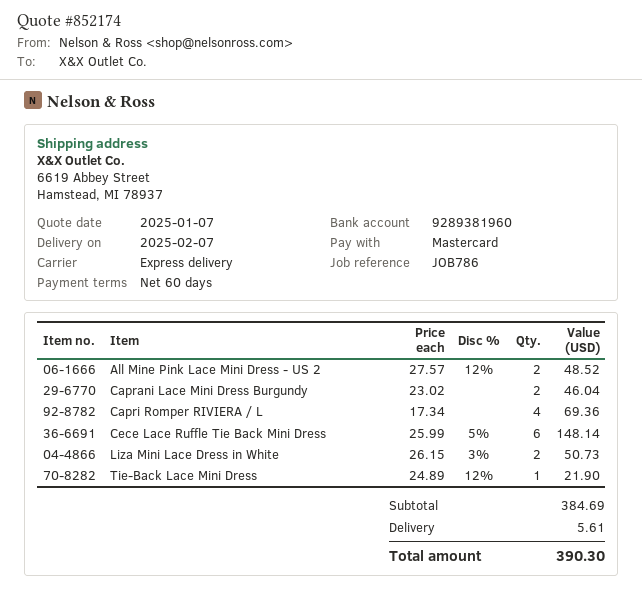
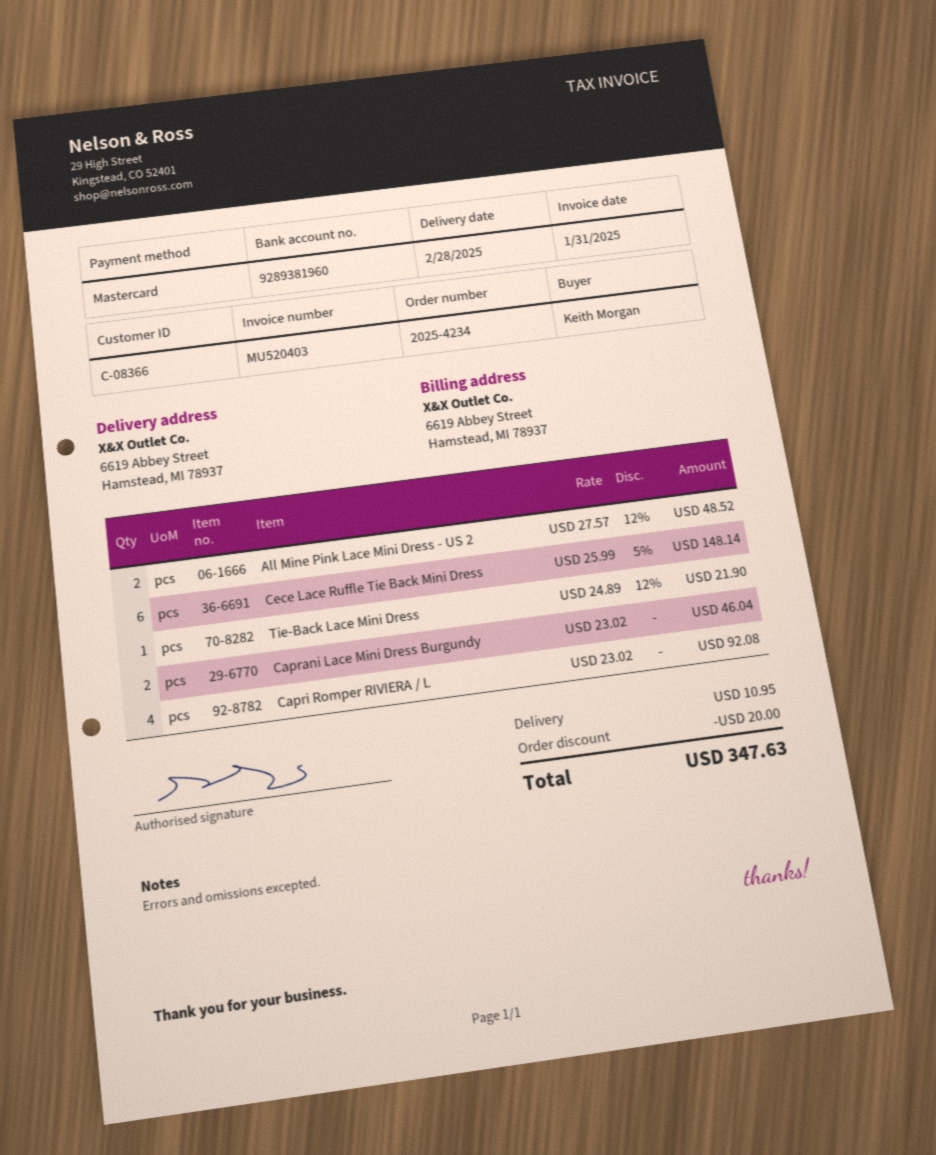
delivery date: 2025-02-07 -> 2025-02-28
Capri Romper RIVIERA / L: 4 x 17.34 = 69.36 -> 4 x 23.02 = 92.08
Liza Mini Lace Dress in White: 2 x 26.15 - 3% = 50.73 -> none
discount: none -> 20.00
shipping: 5.61 -> 10.95
total: 390.30 -> 347.63

